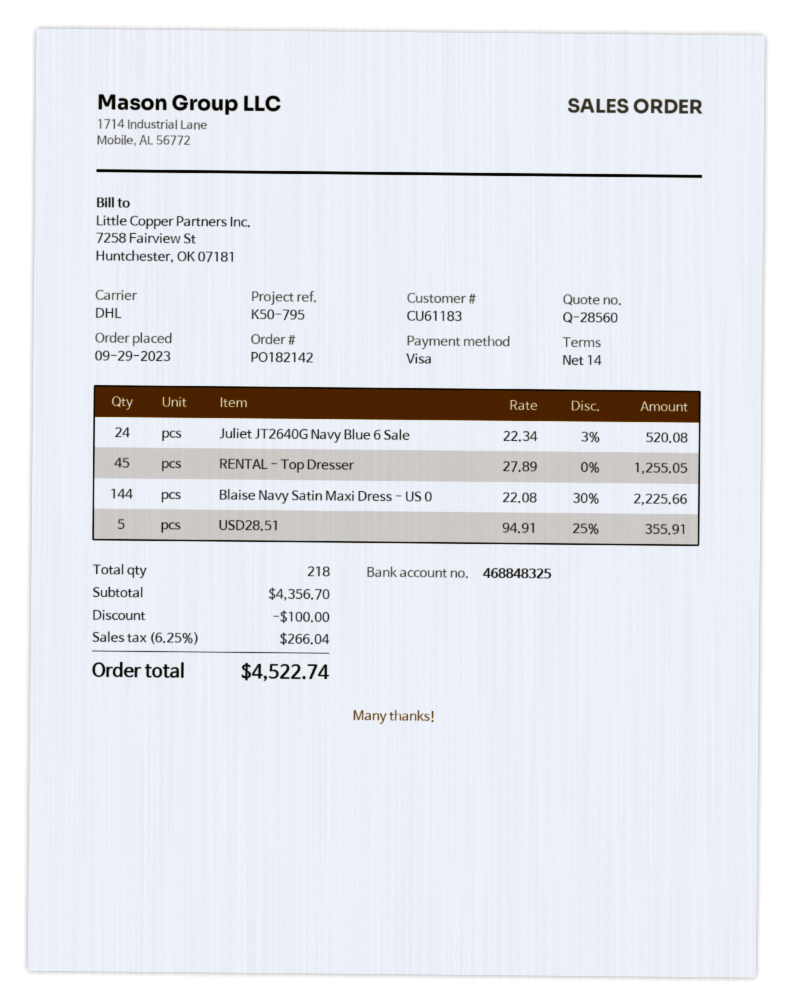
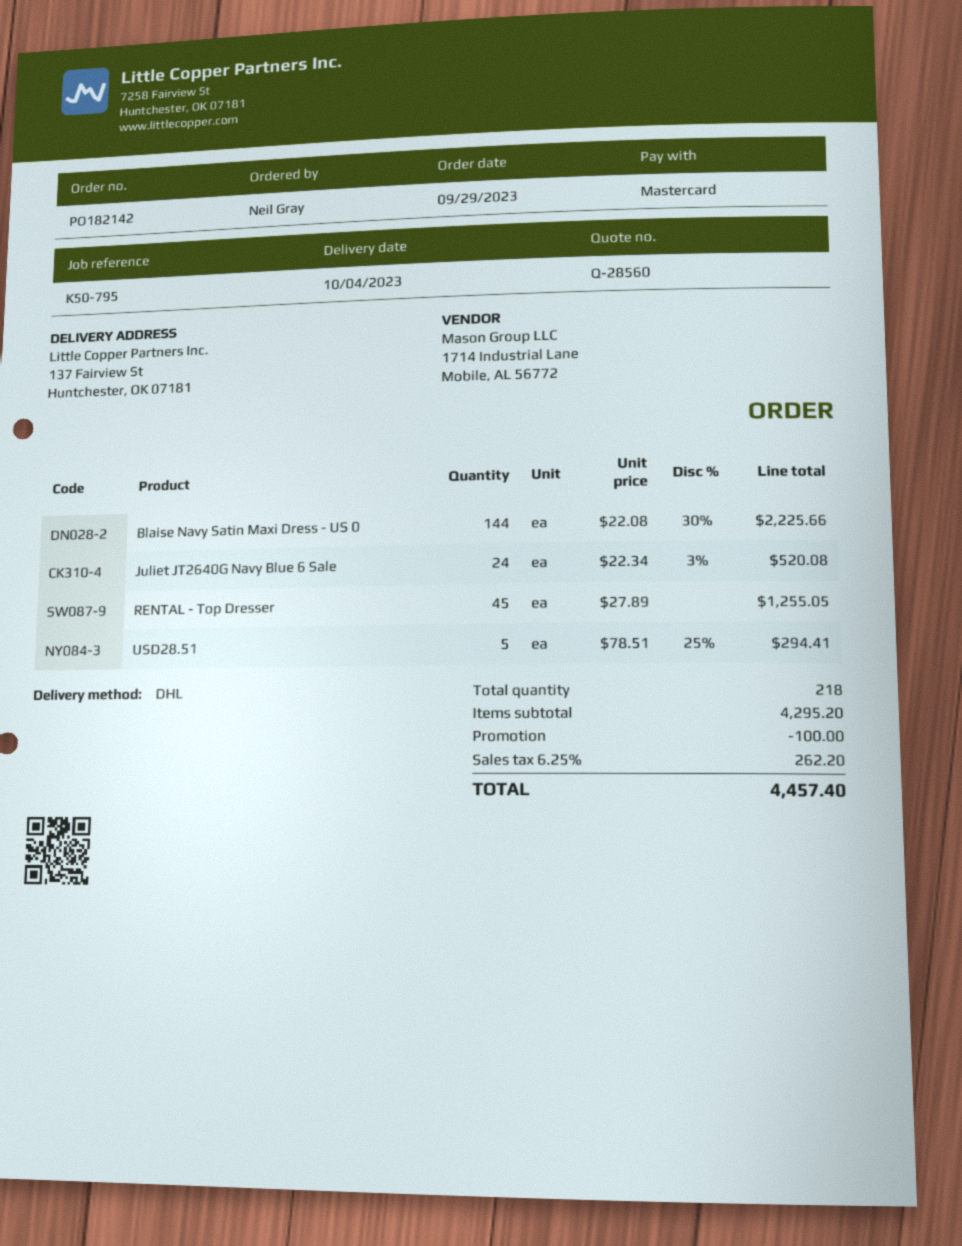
payment method: Visa -> Mastercard
USD28.51: 5 x 94.91 - 25% = 355.91 -> 5 x 78.51 - 25% = 294.41
subtotal: 4356.70 -> 4295.20
tax: 6.25% = 266.04 -> 6.25% = 262.20
total: 4522.74 -> 4457.40

